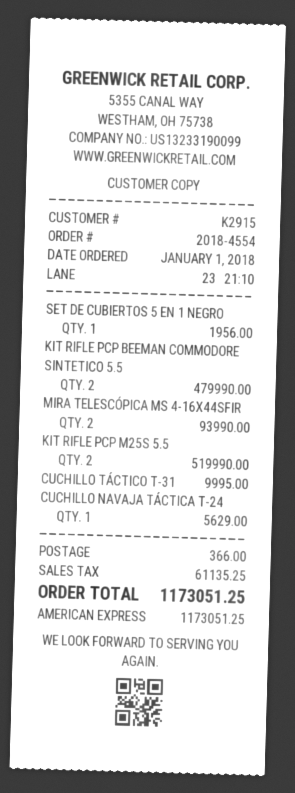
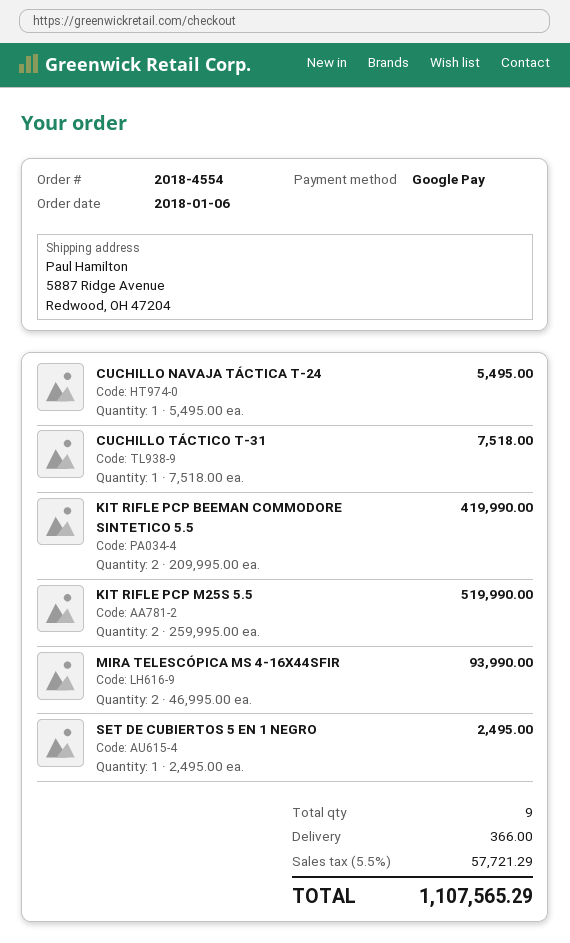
order date: 2018-01-01 -> 2018-01-06
payment method: American Express -> Google Pay
SET DE CUBIERTOS 5 EN 1 NEGRO: 1 for 1956.00 -> 1 for 2495.00
KIT RIFLE PCP BEEMAN COMMODORE SINTETICO 5.5: 2 for 479990.00 -> 2 for 419990.00
CUCHILLO TÁCTICO T-31: 1 for 9995.00 -> 1 for 7518.00
CUCHILLO NAVAJA TÁCTICA T-24: 1 for 5629.00 -> 1 for 5495.00
tax: 61135.25 -> 57721.29
total: 1173051.25 -> 1107565.29

